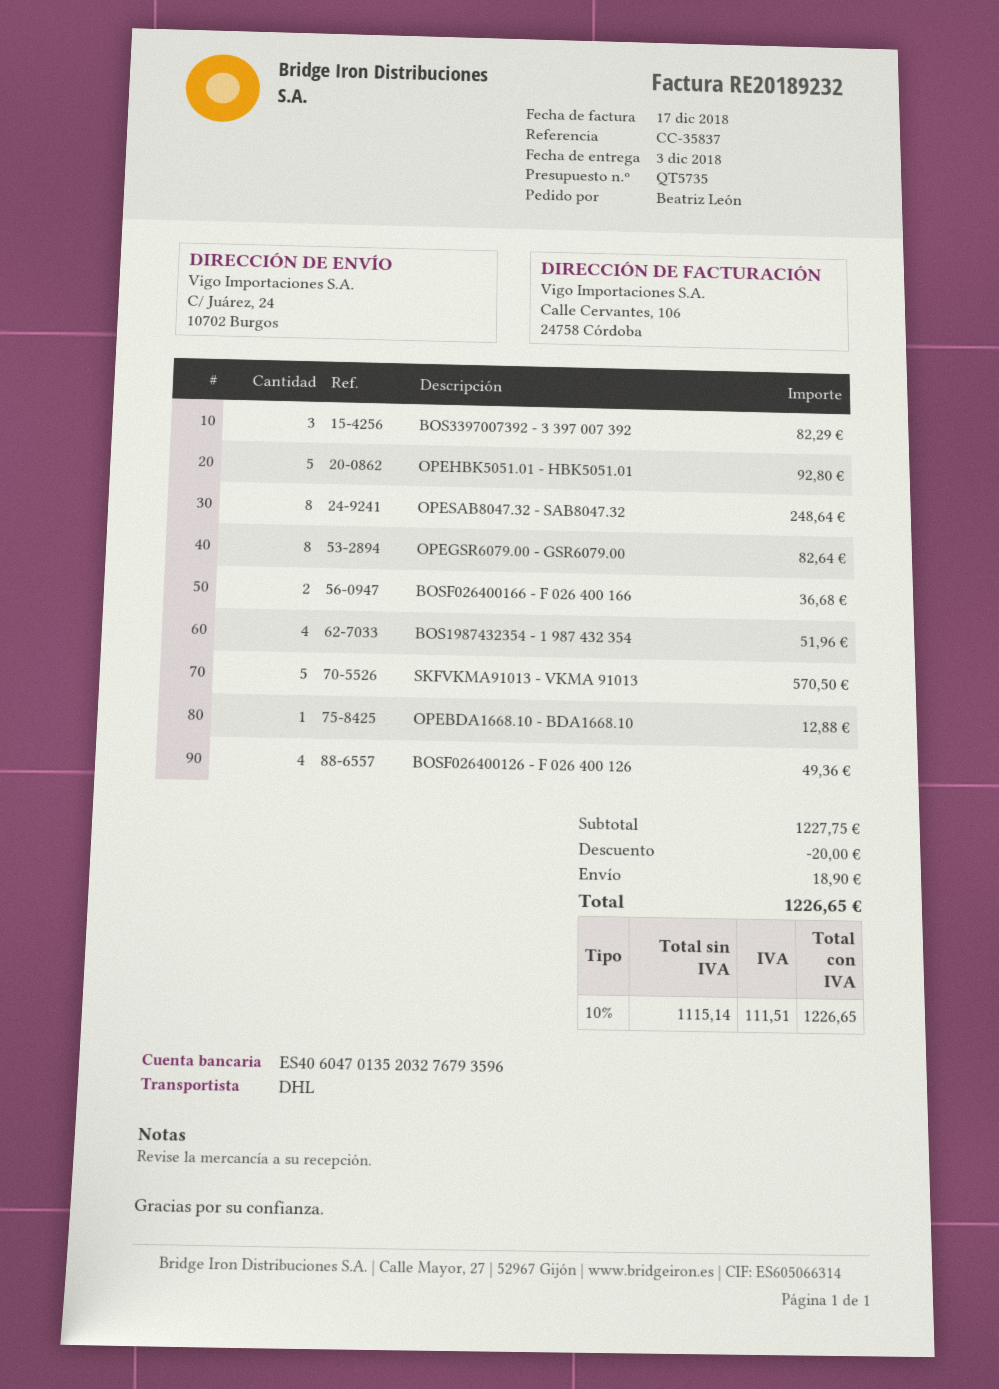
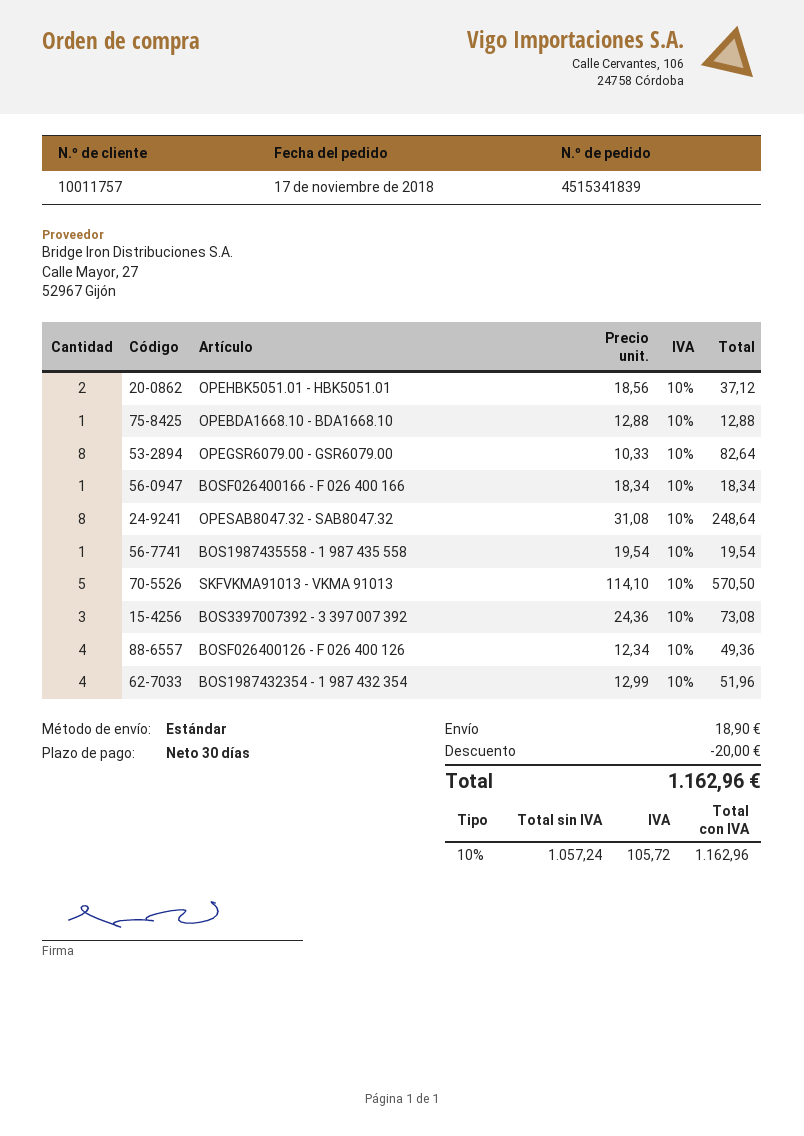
shipping method: DHL -> standard
BOS3397007392 - 3 397 007 392: 3 for 82.29 -> 3 for 73.08
OPEHBK5051.01 - HBK5051.01: 5 for 92.80 -> 2 for 37.12
BOSF026400166 - F 026 400 166: 2 for 36.68 -> 1 for 18.34
BOS1987435558 - 1 987 435 558: none -> 1 for 19.54
net: 1115.14 -> 1057.24
tax: 10% = 111.51 -> 10% = 105.72
total: 1226.65 -> 1162.96

